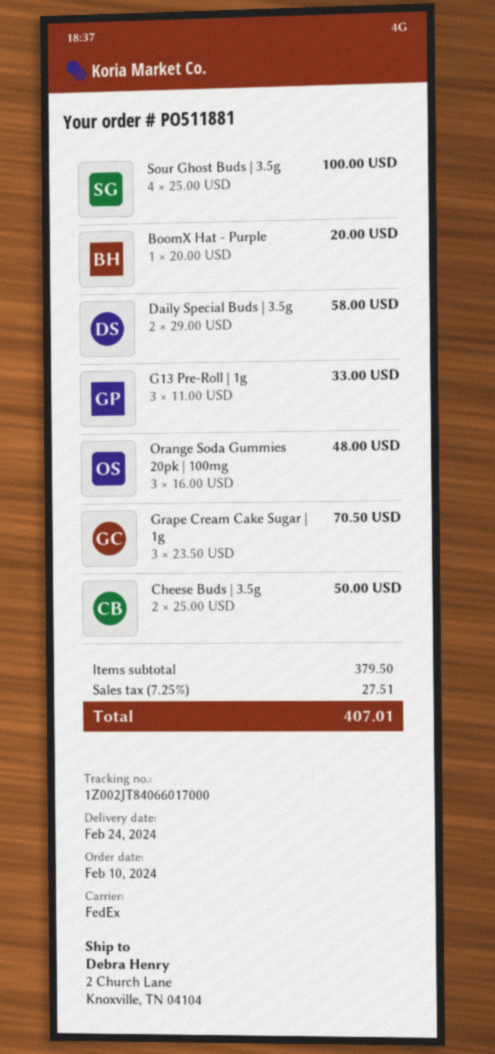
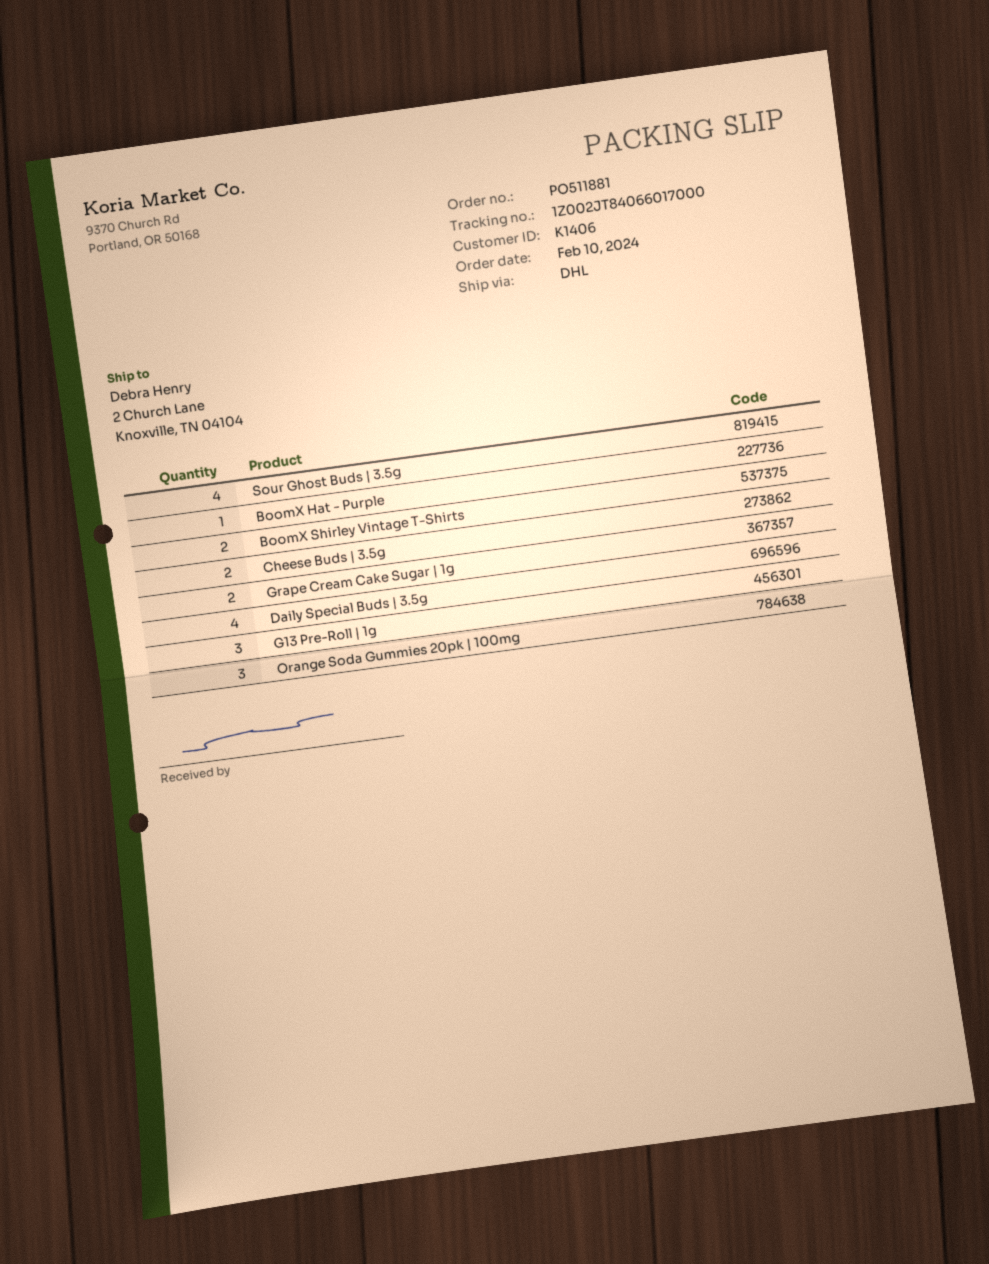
shipping method: FedEx -> DHL
Daily Special Buds | 3.5g: 2 -> 4
Grape Cream Cake Sugar | 1g: 3 -> 2
BoomX Shirley Vintage T-Shirts: none -> 2

